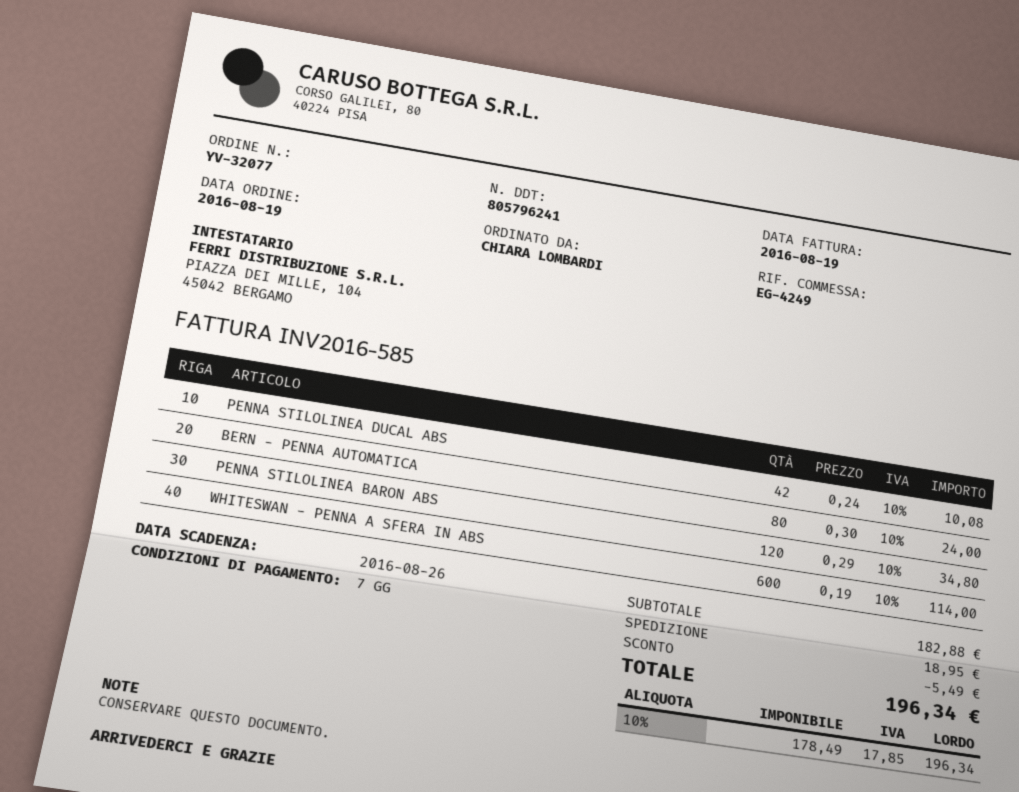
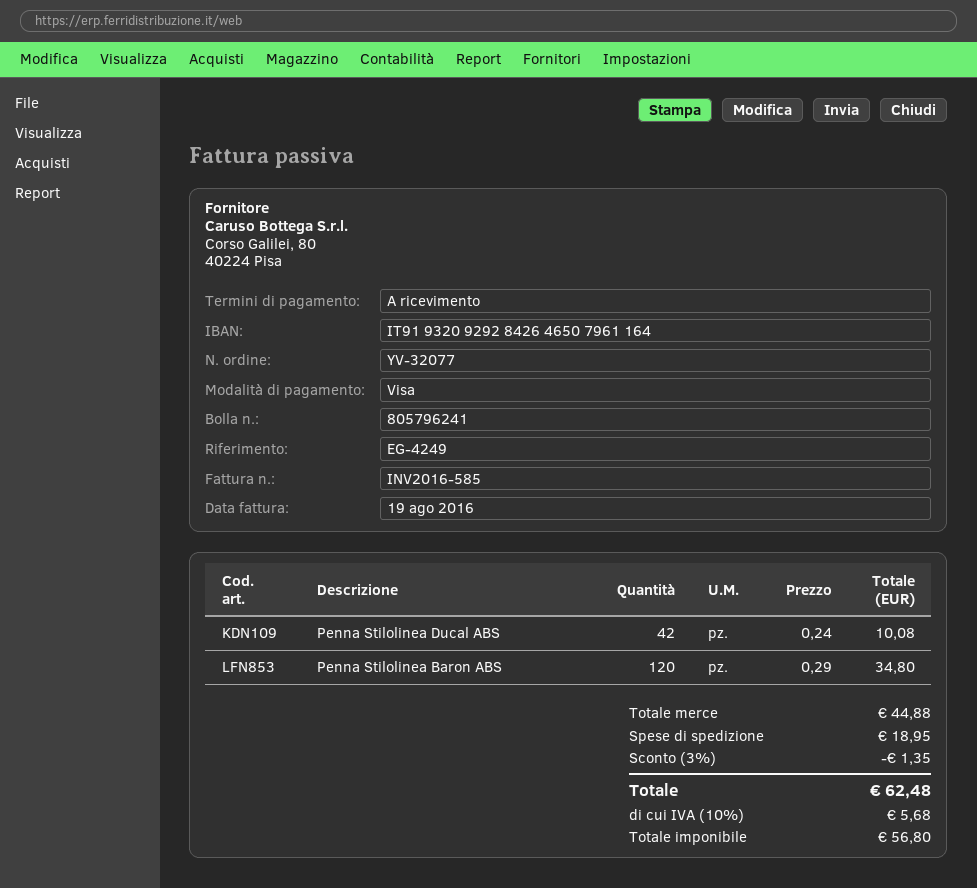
payment terms: 7 days -> on receipt
BERN - PENNA AUTOMATICA: 80 x 0.30 = 24.00 -> none
WHITESWAN - PENNA A SFERA IN ABS: 600 x 0.19 = 114.00 -> none
subtotal: 182.88 -> 44.88
discount: 5.49 -> 1.35
net: 178.49 -> 56.80
tax: 10% = 17.85 -> 10% = 5.68
total: 196.34 -> 62.48

